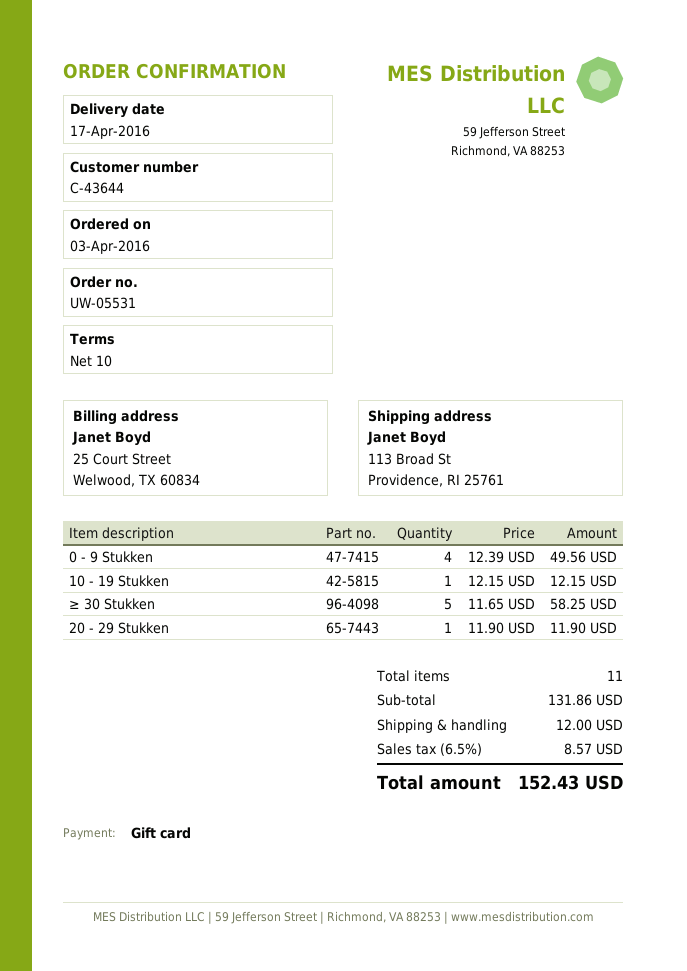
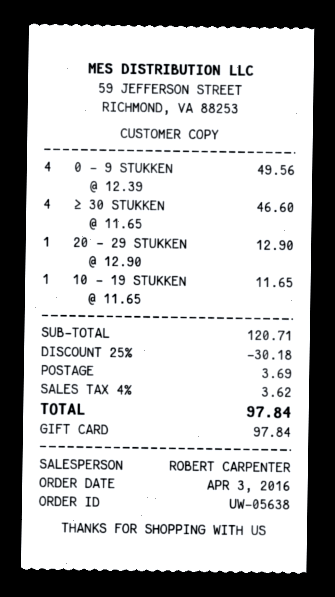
order number: UW-05531 -> UW-05638
10 - 19 Stukken: 1 x 12.15 = 12.15 -> 1 x 11.65 = 11.65
≥ 30 Stukken: 5 x 11.65 = 58.25 -> 4 x 11.65 = 46.60
20 - 29 Stukken: 1 x 11.90 = 11.90 -> 1 x 12.90 = 12.90
subtotal: 131.86 -> 120.71
discount: none -> 25% = 30.18
shipping: 12.00 -> 3.69
tax: 6.5% = 8.57 -> 4% = 3.62
total: 152.43 -> 97.84

